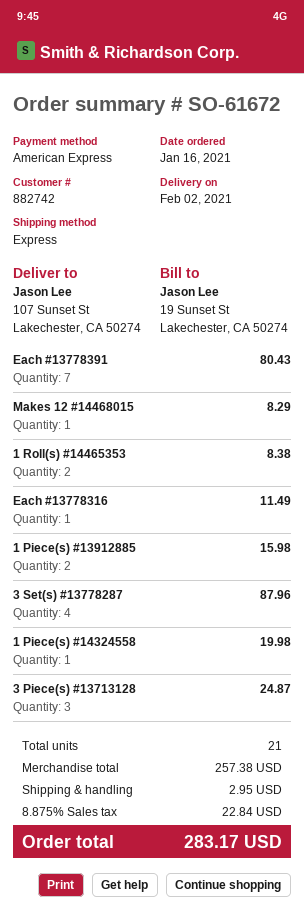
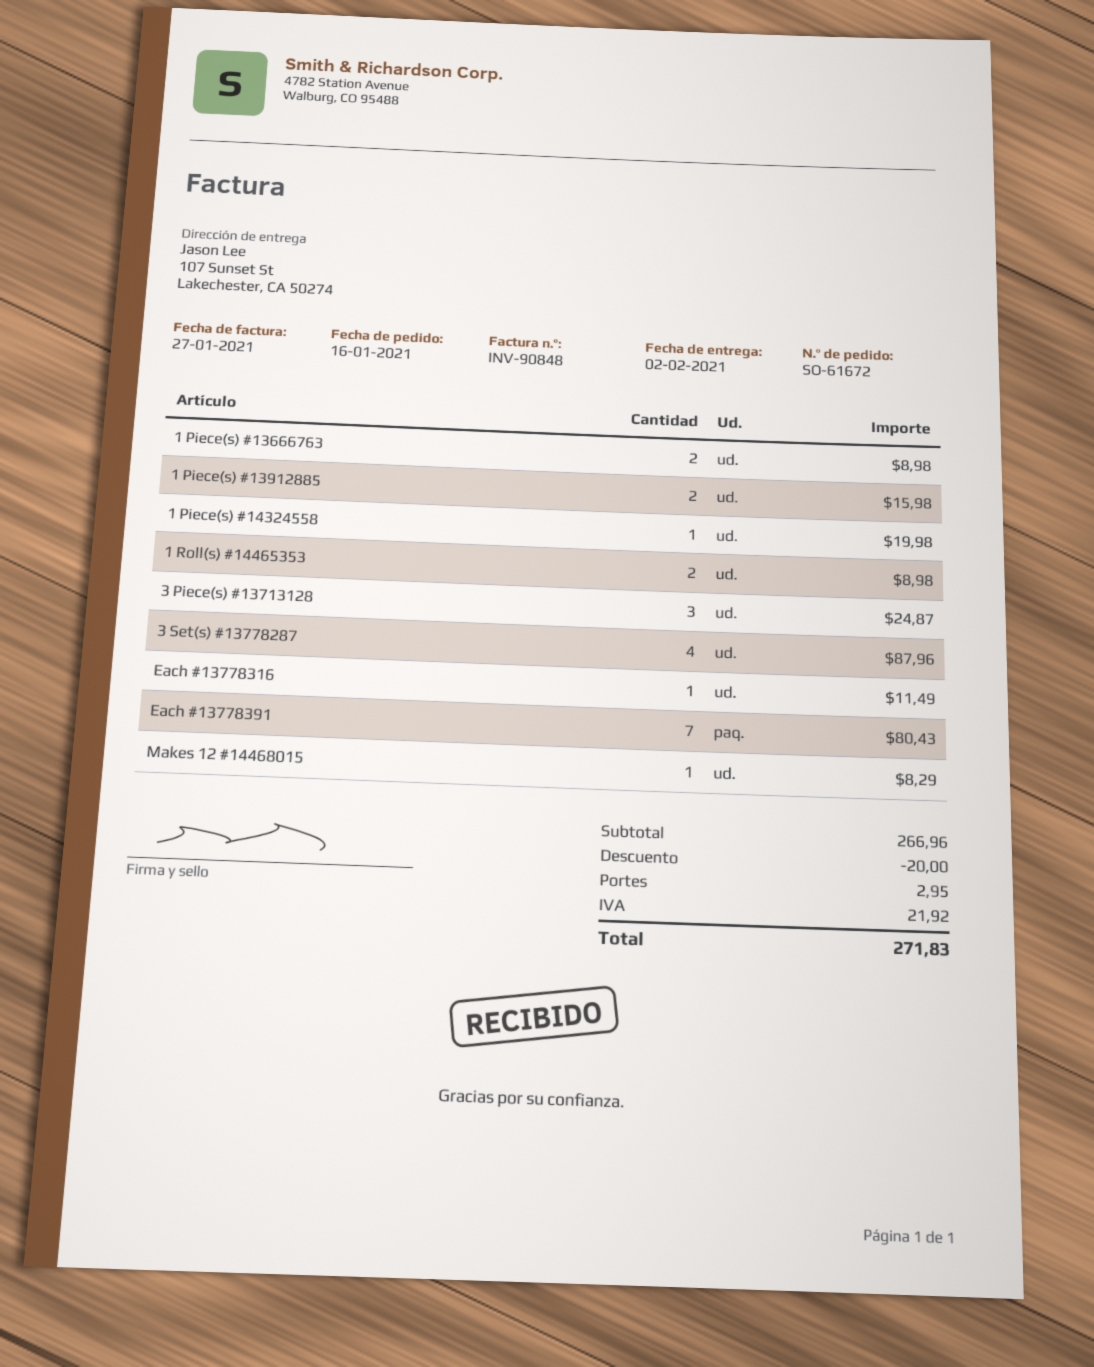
1 Roll(s) #14465353: 2 for 8.38 -> 2 for 8.98
1 Piece(s) #13666763: none -> 2 for 8.98
subtotal: 257.38 -> 266.96
discount: none -> 20.00
tax: 22.84 -> 21.92
total: 283.17 -> 271.83

